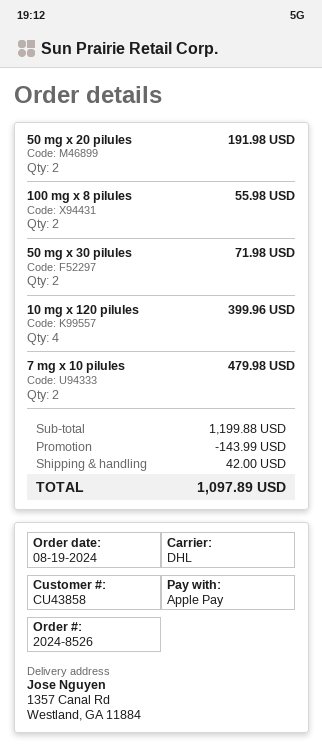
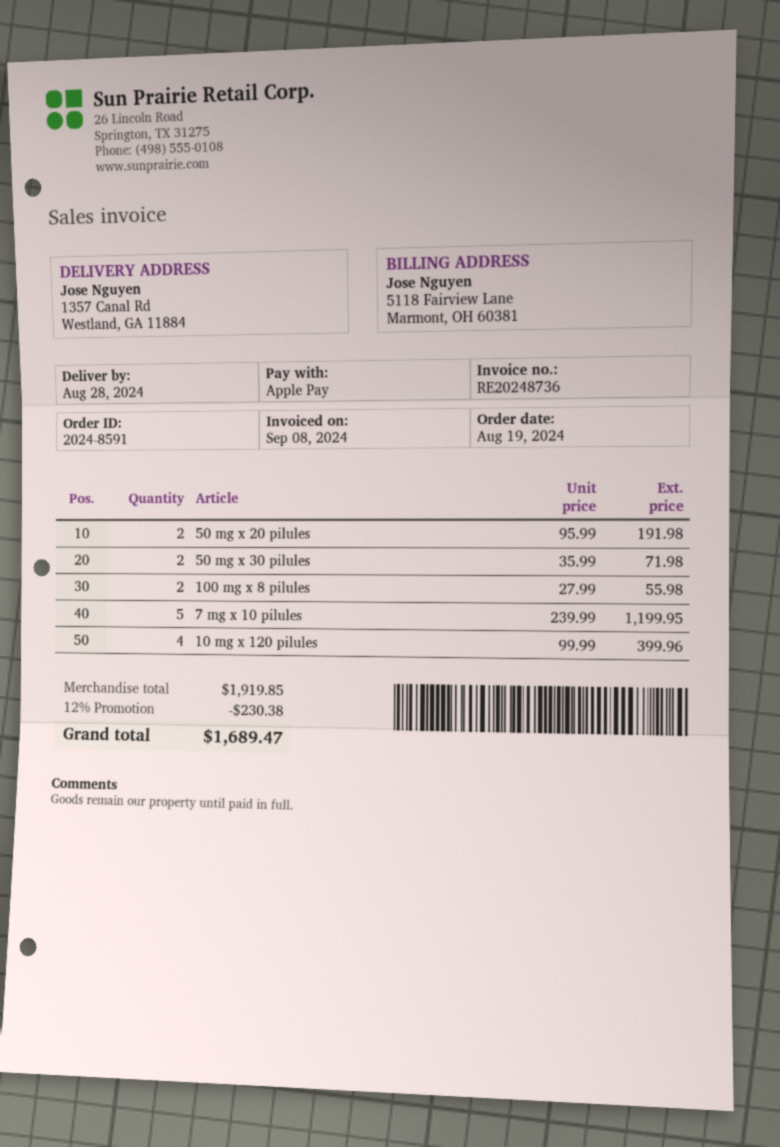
order number: 2024-8526 -> 2024-8591
7 mg x 10 pilules: 2 for 479.98 -> 5 for 1199.95
subtotal: 1199.88 -> 1919.85
discount: 143.99 -> 230.38
shipping: 42.00 -> none
total: 1097.89 -> 1689.47

